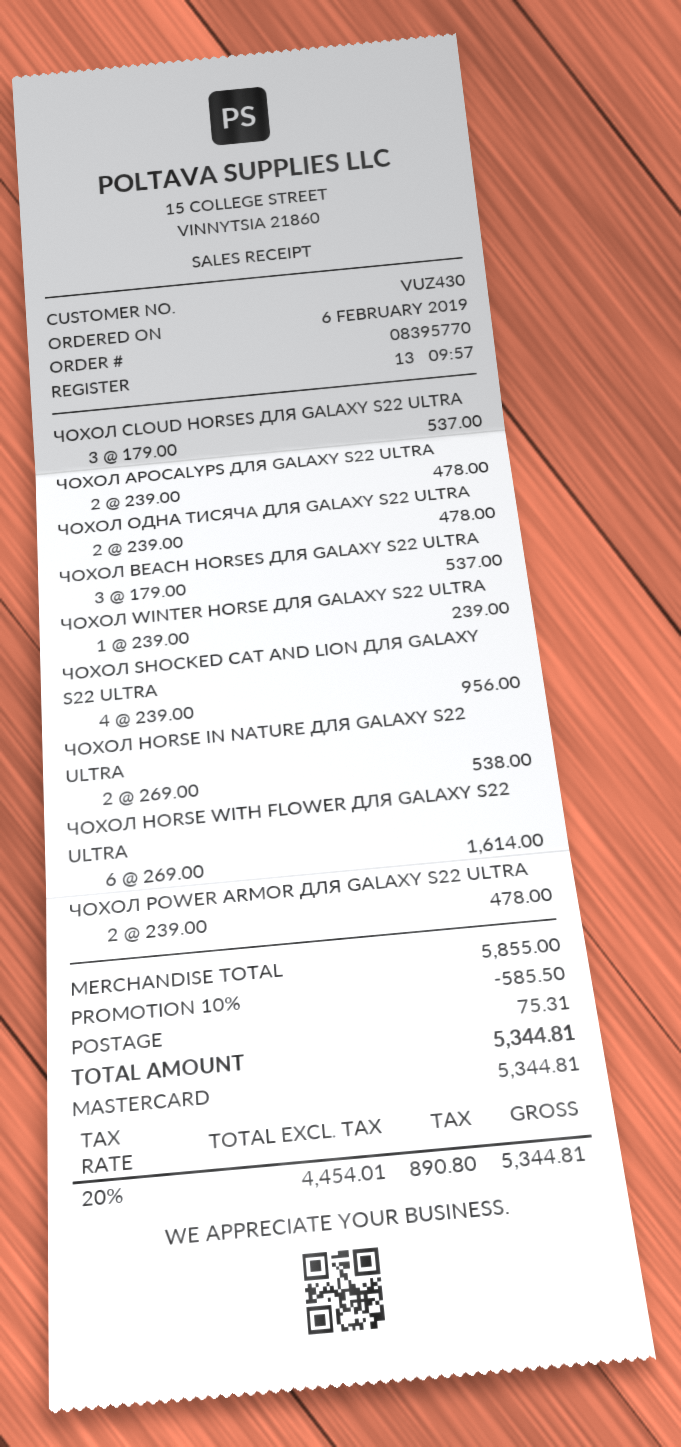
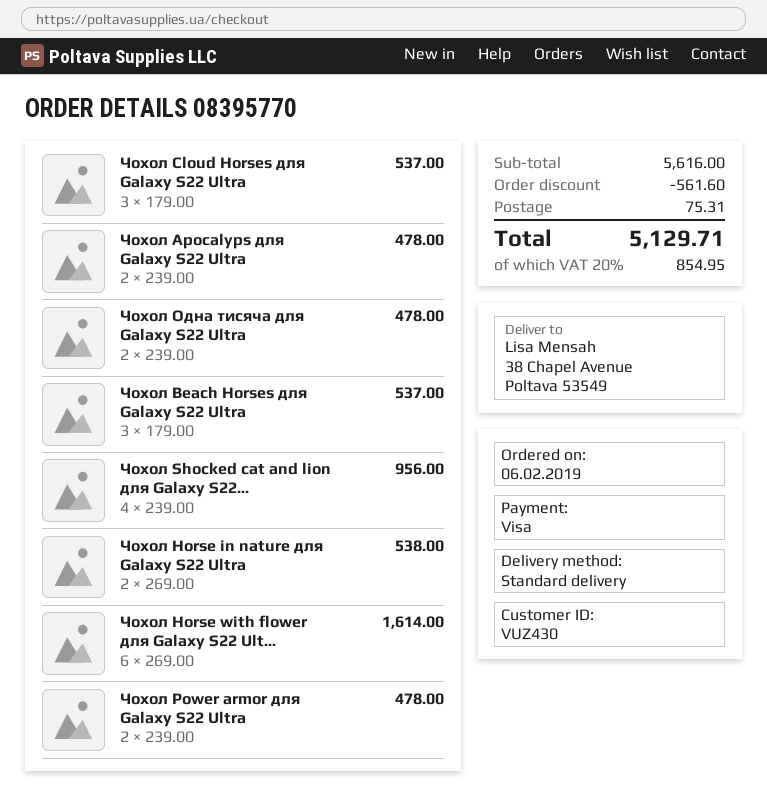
payment method: Mastercard -> Visa
ЧОХОЛ WINTER HORSE ДЛЯ GALAXY S22 ULTRA: 1 x 239.00 = 239.00 -> none
subtotal: 5855.00 -> 5616.00
discount: 585.50 -> 561.60
tax: 20% = 890.80 -> 20% = 854.95
total: 5344.81 -> 5129.71

